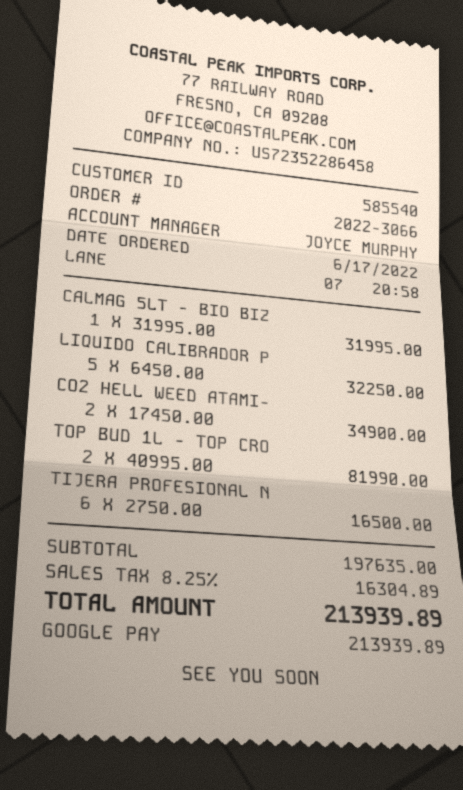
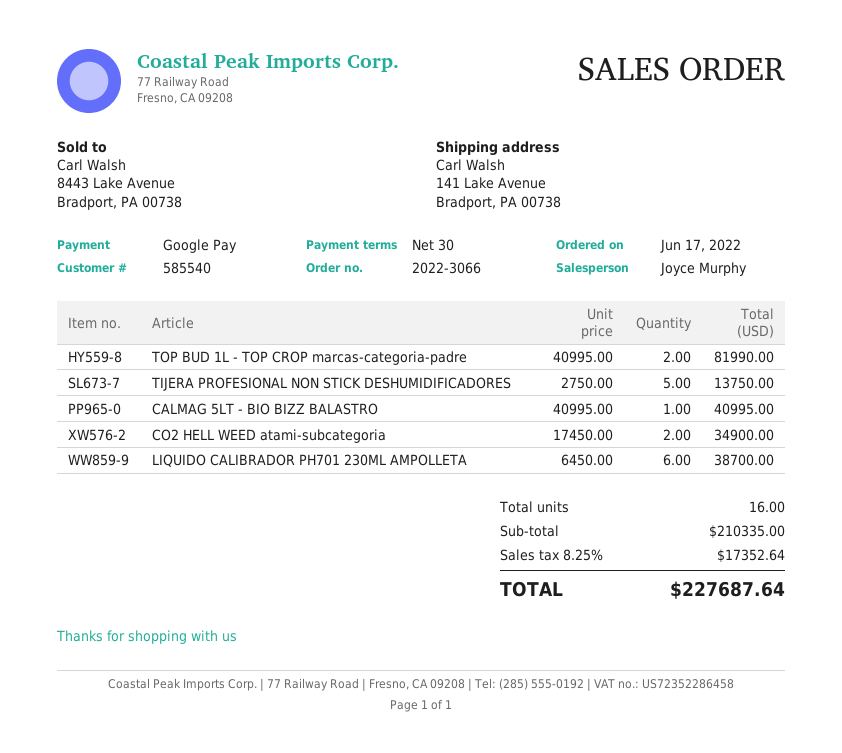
CALMAG 5LT - BIO BIZ: 1 x 31995.00 = 31995.00 -> 1 x 40995.00 = 40995.00
LIQUIDO CALIBRADOR P: 5 x 6450.00 = 32250.00 -> 6 x 6450.00 = 38700.00
TIJERA PROFESIONAL N: 6 x 2750.00 = 16500.00 -> 5 x 2750.00 = 13750.00
subtotal: 197635.00 -> 210335.00
tax: 8.25% = 16304.89 -> 8.25% = 17352.64
total: 213939.89 -> 227687.64

